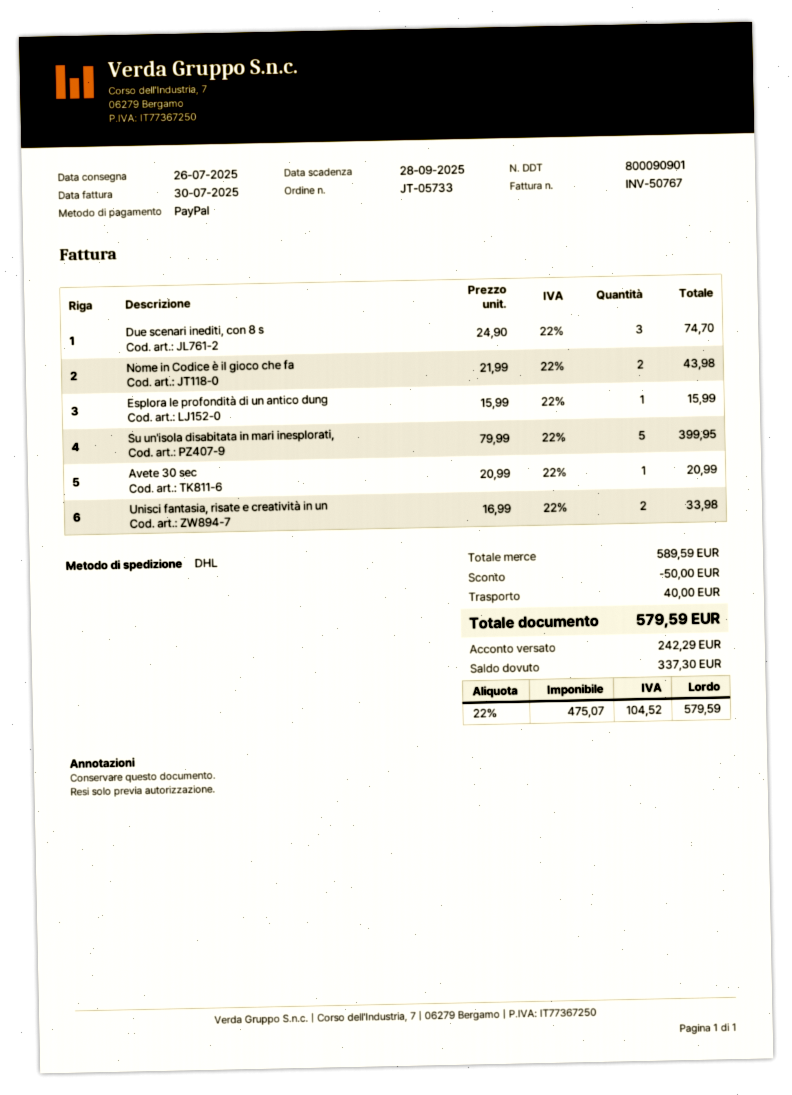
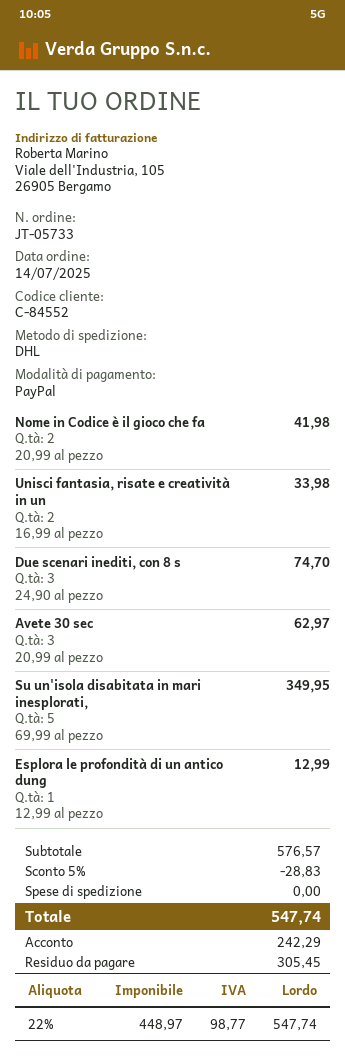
Nome in Codice è il gioco che fa: 2 x 21.99 = 43.98 -> 2 x 20.99 = 41.98
Esplora le profondità di un antico dung: 1 x 15.99 = 15.99 -> 1 x 12.99 = 12.99
Su un'isola disabitata in mari inesplorati,: 5 x 79.99 = 399.95 -> 5 x 69.99 = 349.95
Avete 30 sec: 1 x 20.99 = 20.99 -> 3 x 20.99 = 62.97
subtotal: 589.59 -> 576.57
discount: 50.00 -> 28.83
shipping: 40.00 -> 0.00
net: 475.07 -> 448.97
tax: 22% = 104.52 -> 22% = 98.77
total: 579.59 -> 547.74
balance: 337.30 -> 305.45

